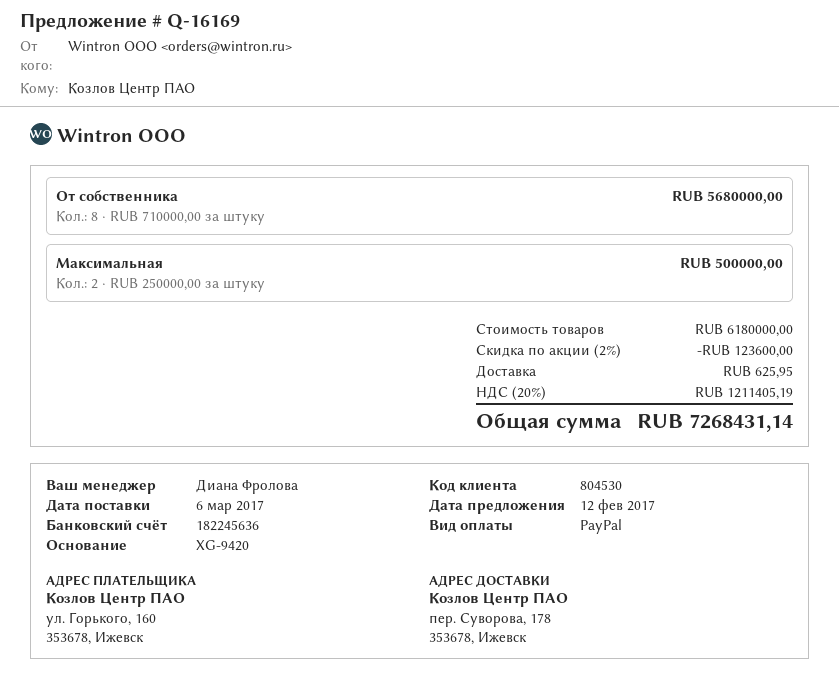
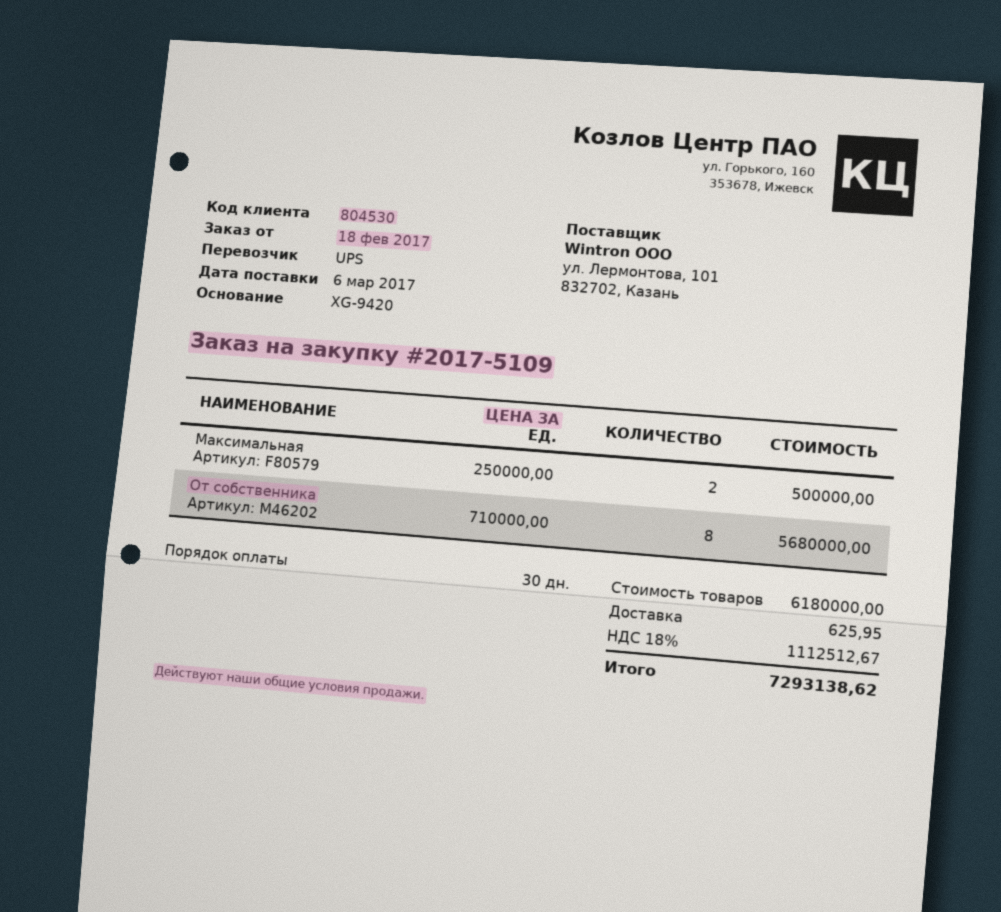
discount: 2% = 123600.00 -> none
tax: 20% = 1211405.19 -> 18% = 1112512.67
total: 7268431.14 -> 7293138.62

